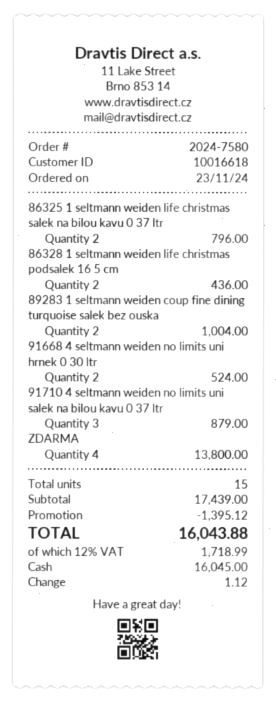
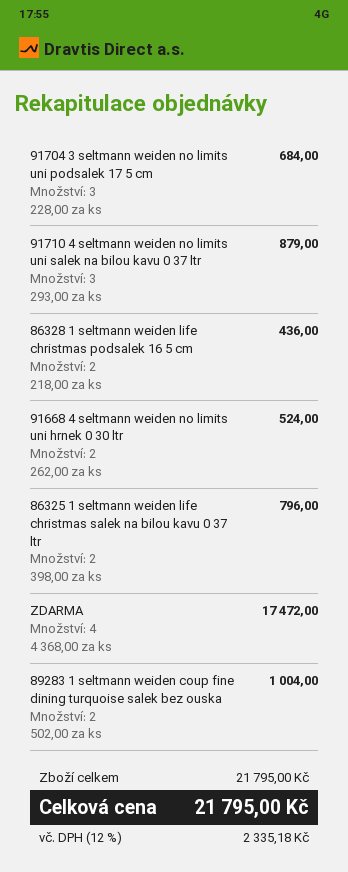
ZDARMA: 4 for 13800.00 -> 4 for 17472.00
91704 3 seltmann weiden no limits uni podsalek 17 5 cm: none -> 3 for 684.00
subtotal: 17439.00 -> 21795.00
discount: 1395.12 -> none
tax: 12% = 1718.99 -> 12% = 2335.18
total: 16043.88 -> 21795.00

